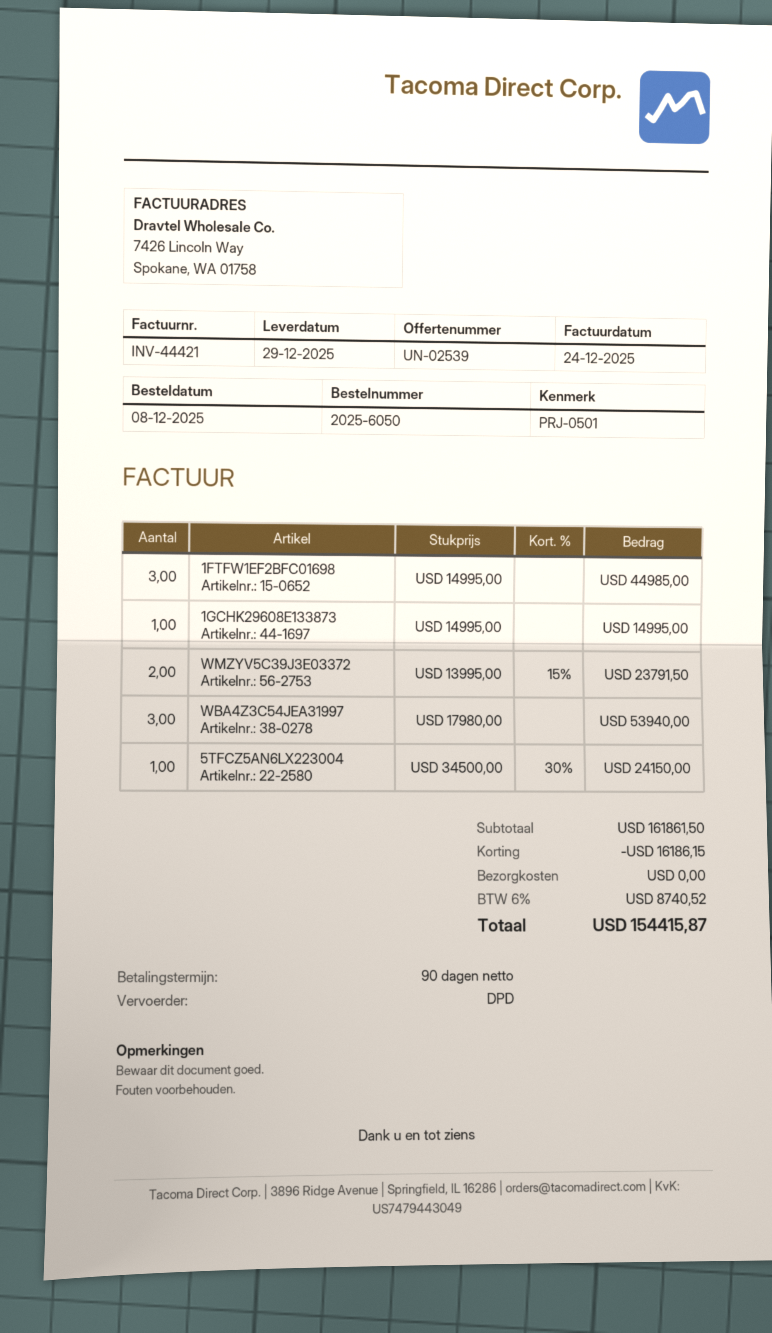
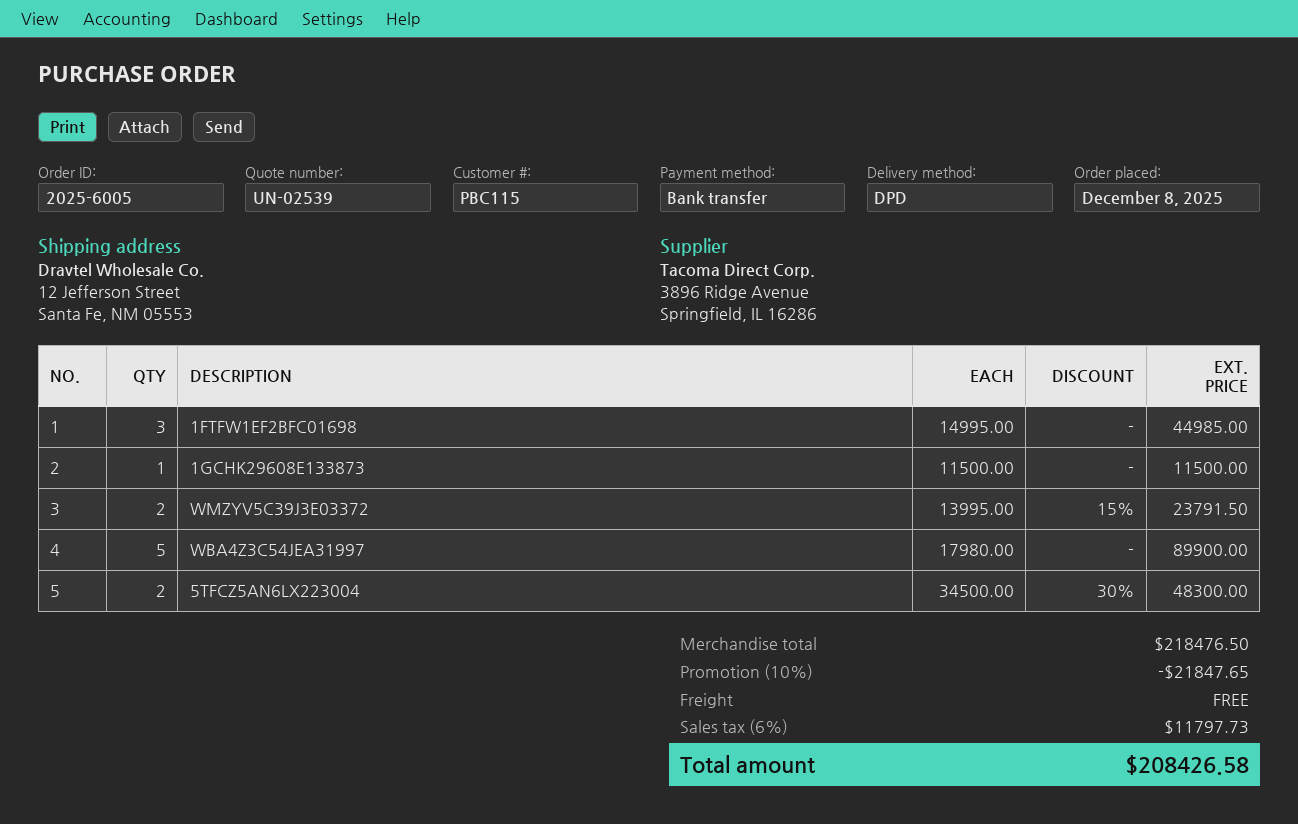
order number: 2025-6050 -> 2025-6005
1GCHK29608E133873: 1 x 14995.00 = 14995.00 -> 1 x 11500.00 = 11500.00
WBA4Z3C54JEA31997: 3 x 17980.00 = 53940.00 -> 5 x 17980.00 = 89900.00
5TFCZ5AN6LX223004: 1 x 34500.00 - 30% = 24150.00 -> 2 x 34500.00 - 30% = 48300.00
subtotal: 161861.50 -> 218476.50
discount: 16186.15 -> 21847.65
tax: 6% = 8740.52 -> 6% = 11797.73
total: 154415.87 -> 208426.58

